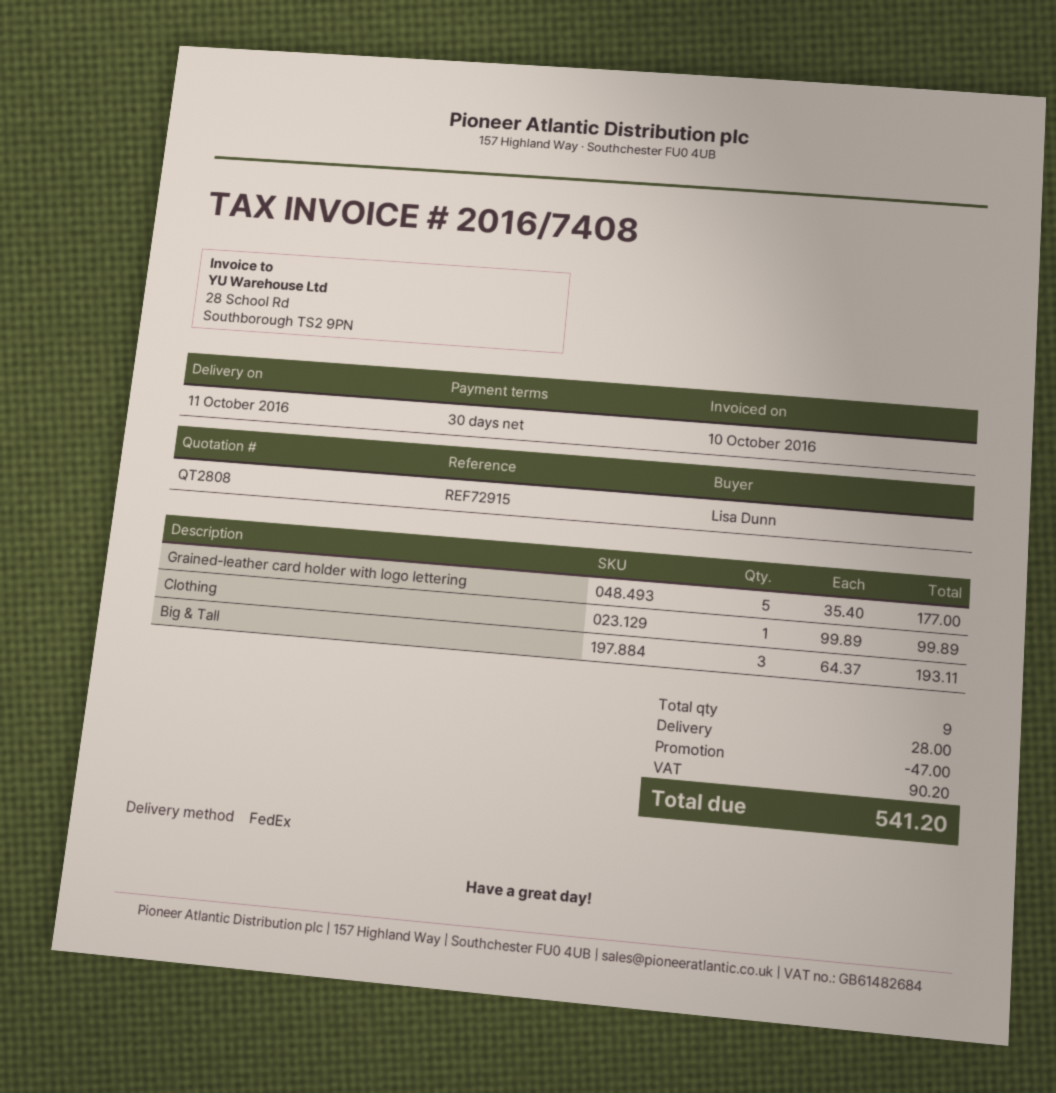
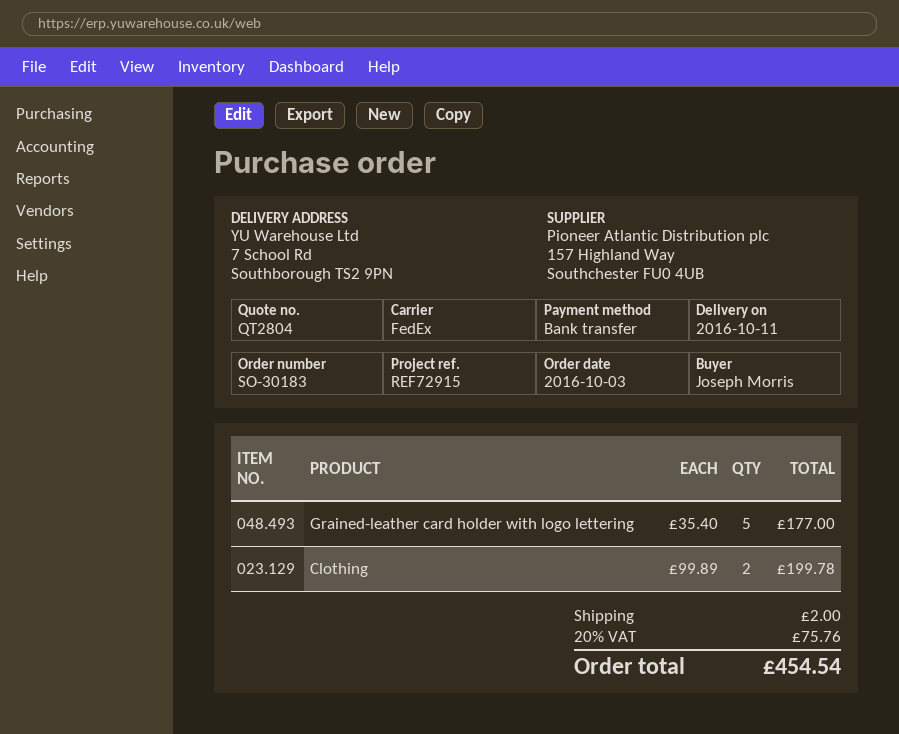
quote number: QT2808 -> QT2804
ordered by: Lisa Dunn -> Joseph Morris
Clothing: 1 x 99.89 = 99.89 -> 2 x 99.89 = 199.78
Big & Tall: 3 x 64.37 = 193.11 -> none
discount: 47.00 -> none
shipping: 28.00 -> 2.00
tax: 90.20 -> 75.76
total: 541.20 -> 454.54

